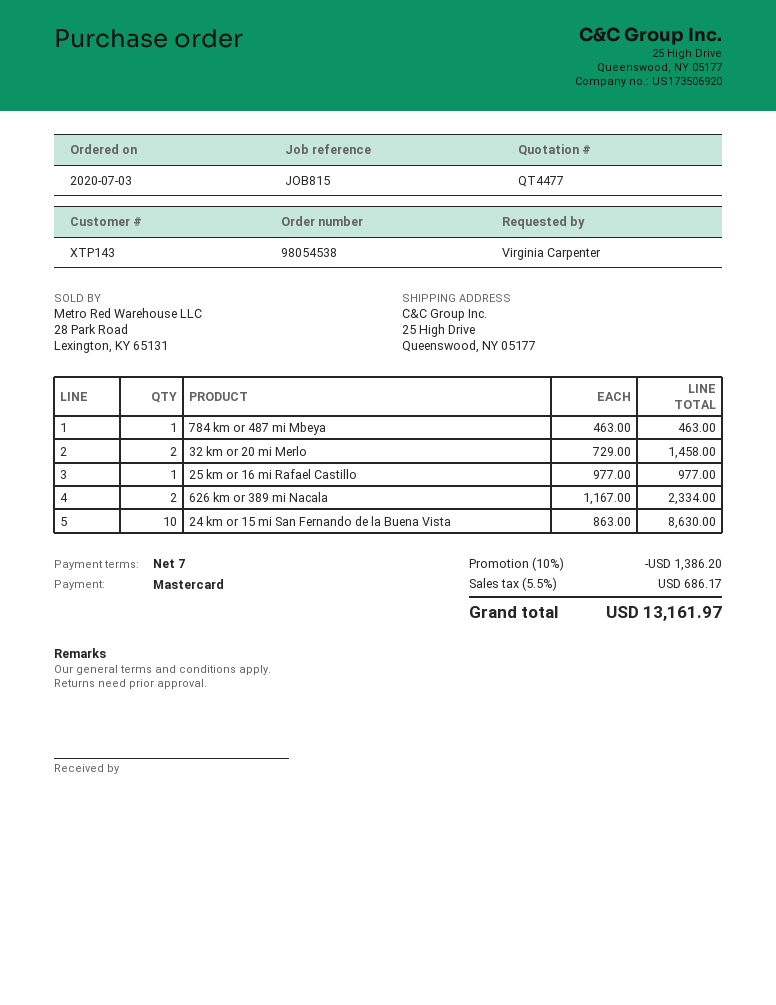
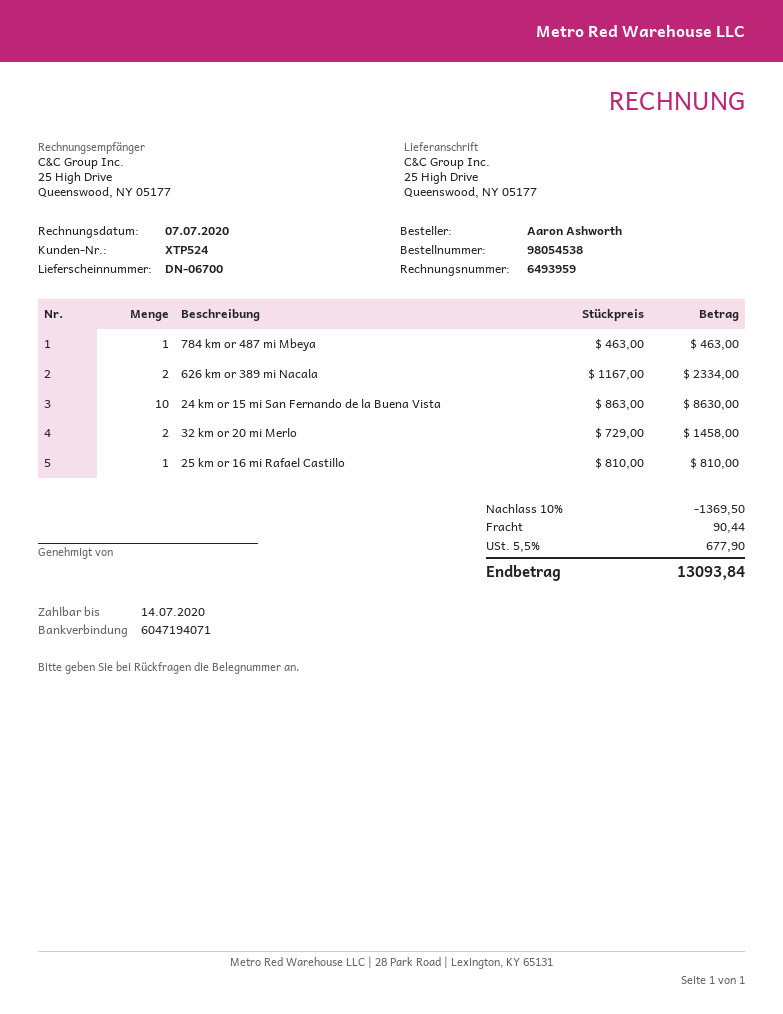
customer number: XTP143 -> XTP524
ordered by: Virginia Carpenter -> Aaron Ashworth
25 km or 16 mi Rafael Castillo: 1 x 977.00 = 977.00 -> 1 x 810.00 = 810.00
discount: 10% = 1386.20 -> 10% = 1369.50
shipping: none -> 90.44
tax: 5.5% = 686.17 -> 5.5% = 677.90
total: 13161.97 -> 13093.84

